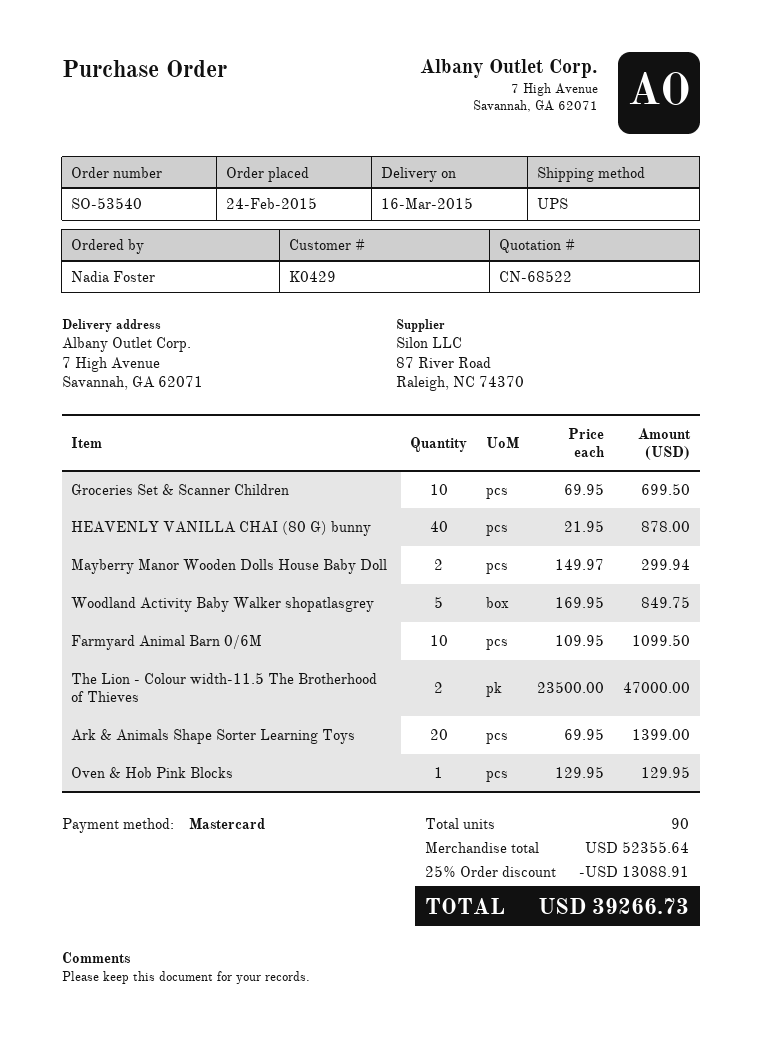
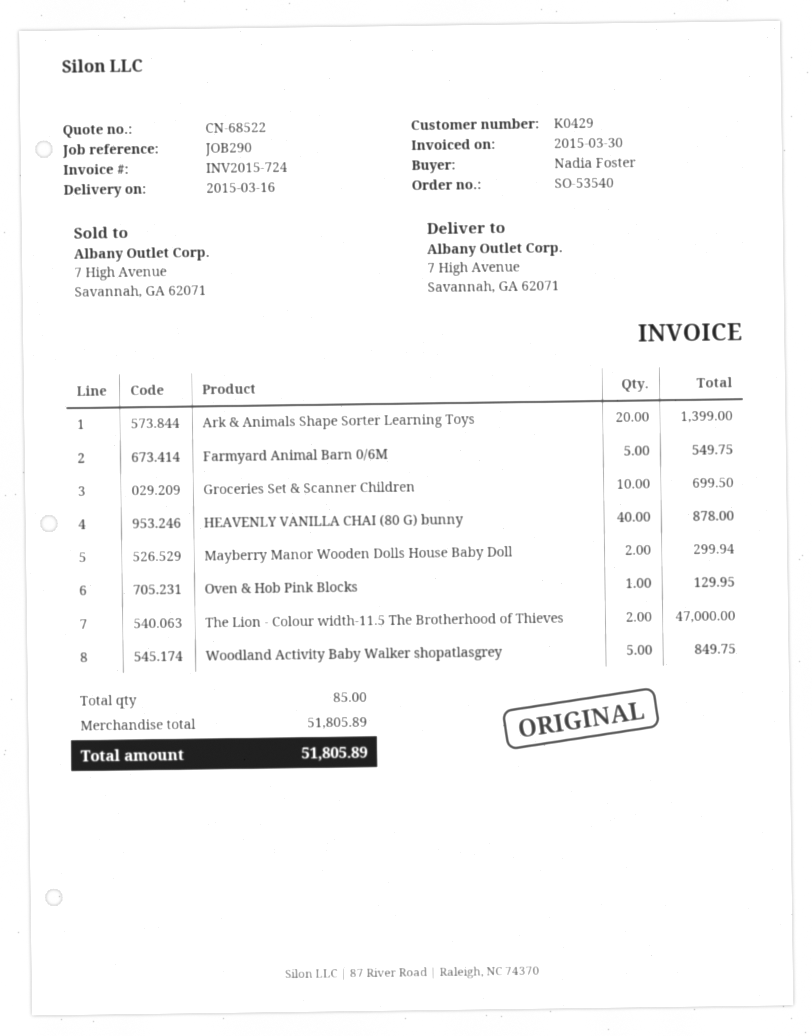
Farmyard Animal Barn 0/6M: 10 for 1099.50 -> 5 for 549.75
total quantity: 90 -> 85
subtotal: 52355.64 -> 51805.89
discount: 25% = 13088.91 -> none
total: 39266.73 -> 51805.89

